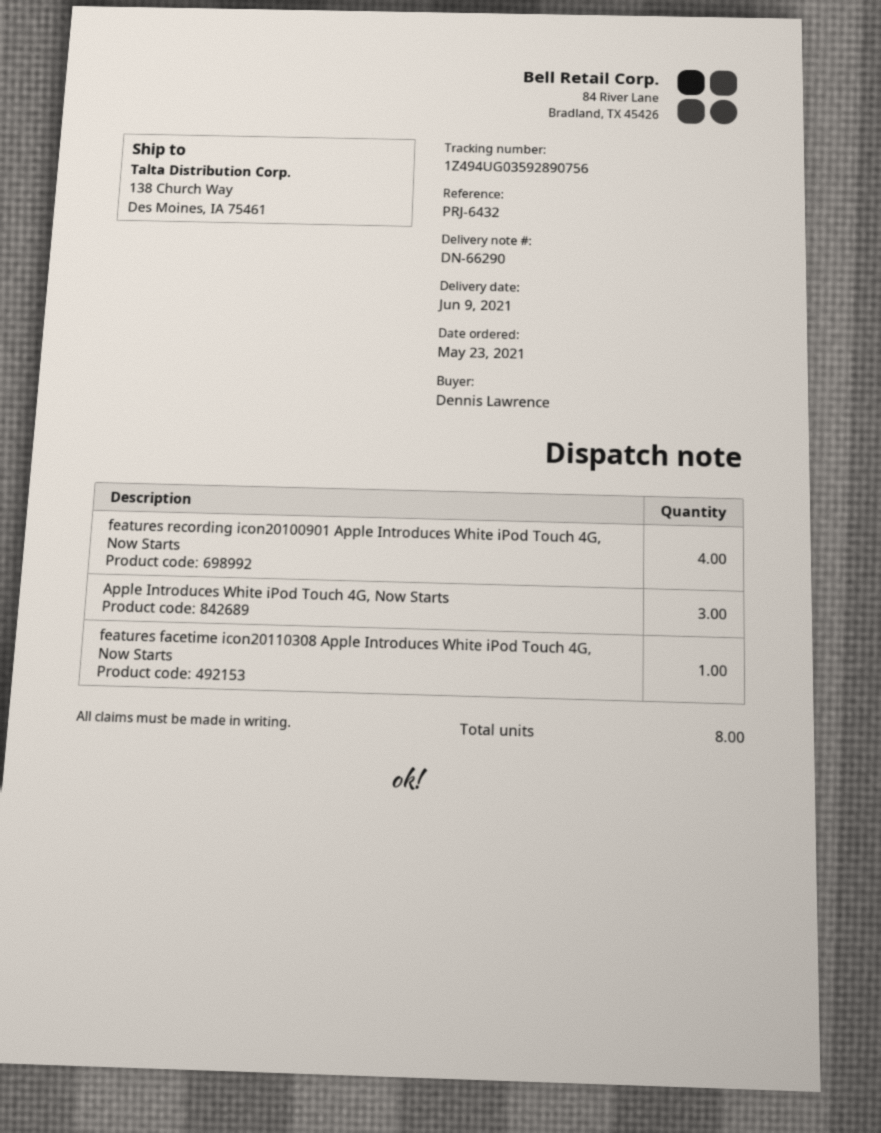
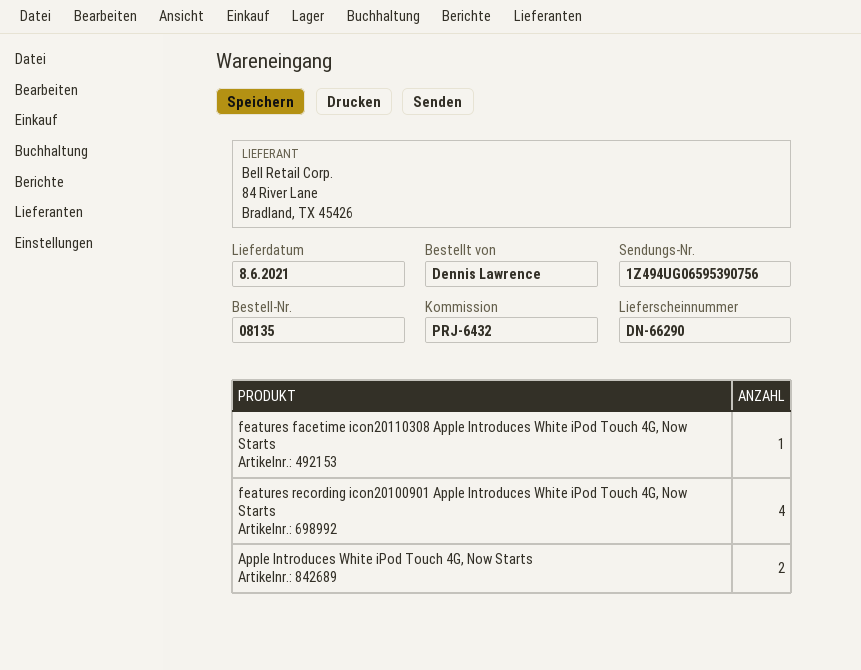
delivery date: 2021-06-09 -> 2021-06-08
tracking number: 1Z494UG03592890756 -> 1Z494UG06595390756
Apple Introduces White iPod Touch 4G, Now Starts: 3 -> 2

